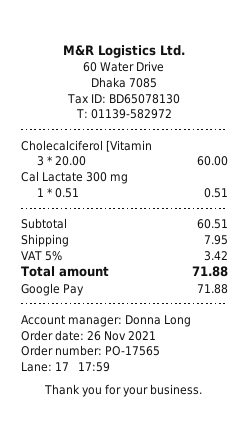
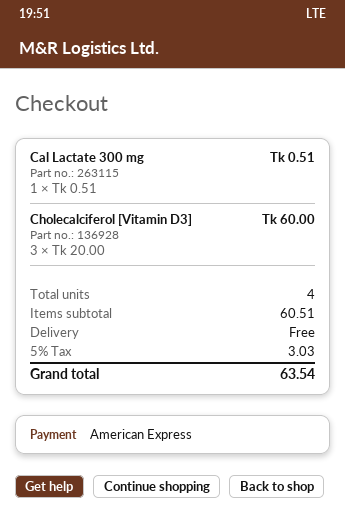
payment method: Google Pay -> American Express
shipping: 7.95 -> 0.00
tax: 5% = 3.42 -> 5% = 3.03
total: 71.88 -> 63.54

